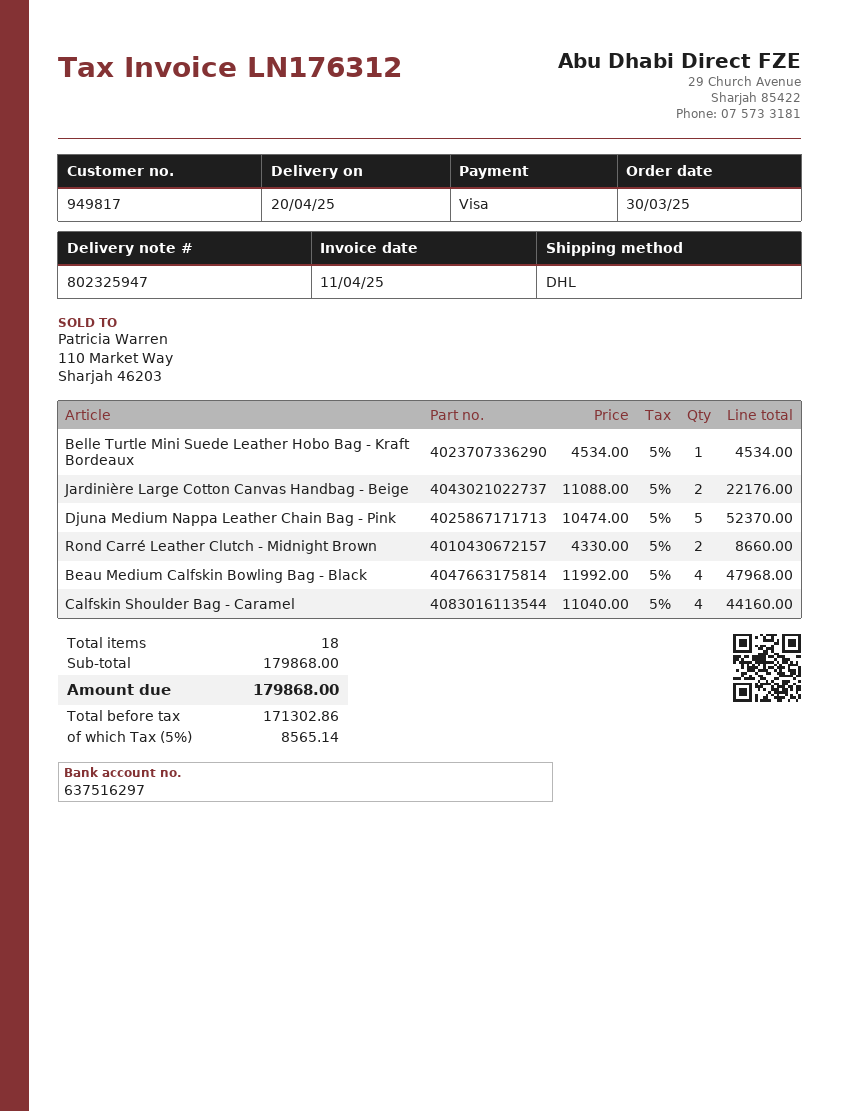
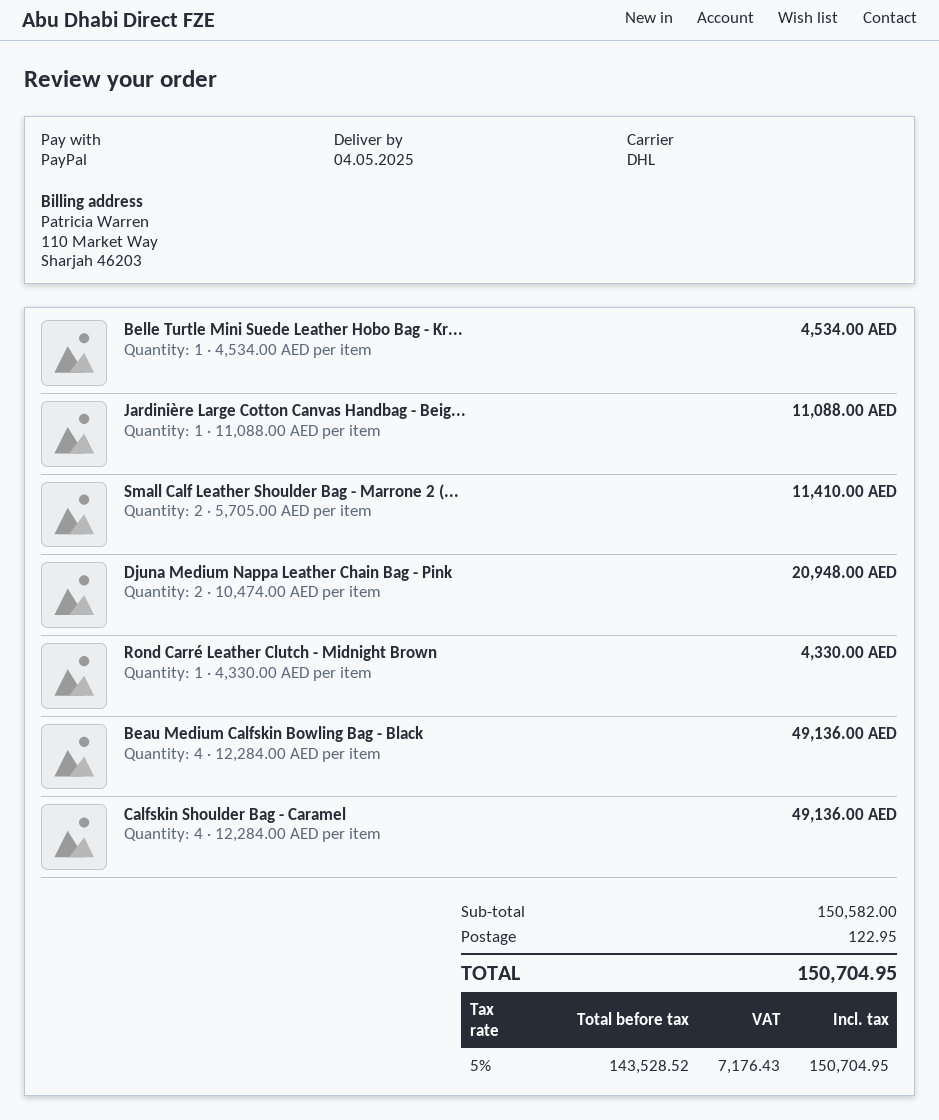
delivery date: 2025-04-20 -> 2025-05-04
payment method: Visa -> PayPal
Jardinière Large Cotton Canvas Handbag - Beige: 2 x 11088.00 = 22176.00 -> 1 x 11088.00 = 11088.00
Djuna Medium Nappa Leather Chain Bag - Pink: 5 x 10474.00 = 52370.00 -> 2 x 10474.00 = 20948.00
Rond Carré Leather Clutch - Midnight Brown: 2 x 4330.00 = 8660.00 -> 1 x 4330.00 = 4330.00
Beau Medium Calfskin Bowling Bag - Black: 4 x 11992.00 = 47968.00 -> 4 x 12284.00 = 49136.00
Calfskin Shoulder Bag - Caramel: 4 x 11040.00 = 44160.00 -> 4 x 12284.00 = 49136.00
Small Calf Leather Shoulder Bag - Marrone 2 (...: none -> 2 x 5705.00 = 11410.00
subtotal: 179868.00 -> 150582.00
shipping: none -> 122.95
net: 171302.86 -> 143528.52
tax: 5% = 8565.14 -> 5% = 7176.43
total: 179868.00 -> 150704.95

